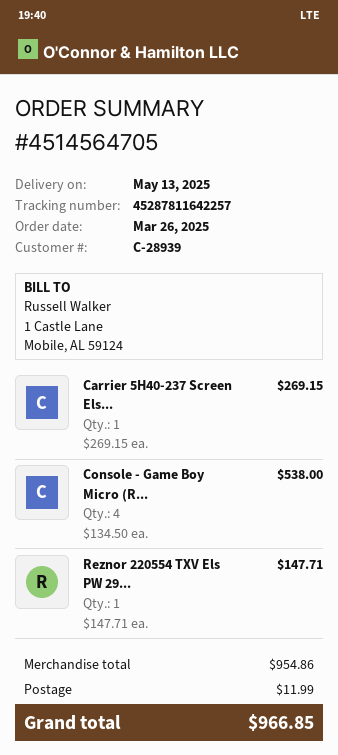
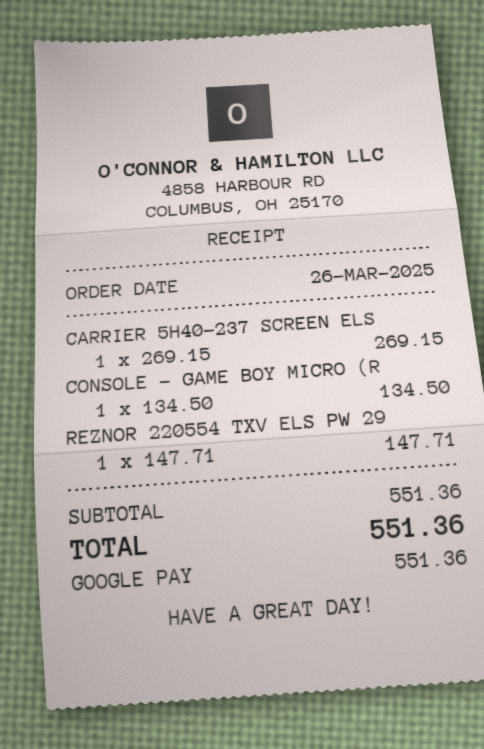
Console - Game Boy Micro (R...: 4 x 134.50 = 538.00 -> 1 x 134.50 = 134.50
subtotal: 954.86 -> 551.36
shipping: 11.99 -> none
total: 966.85 -> 551.36

